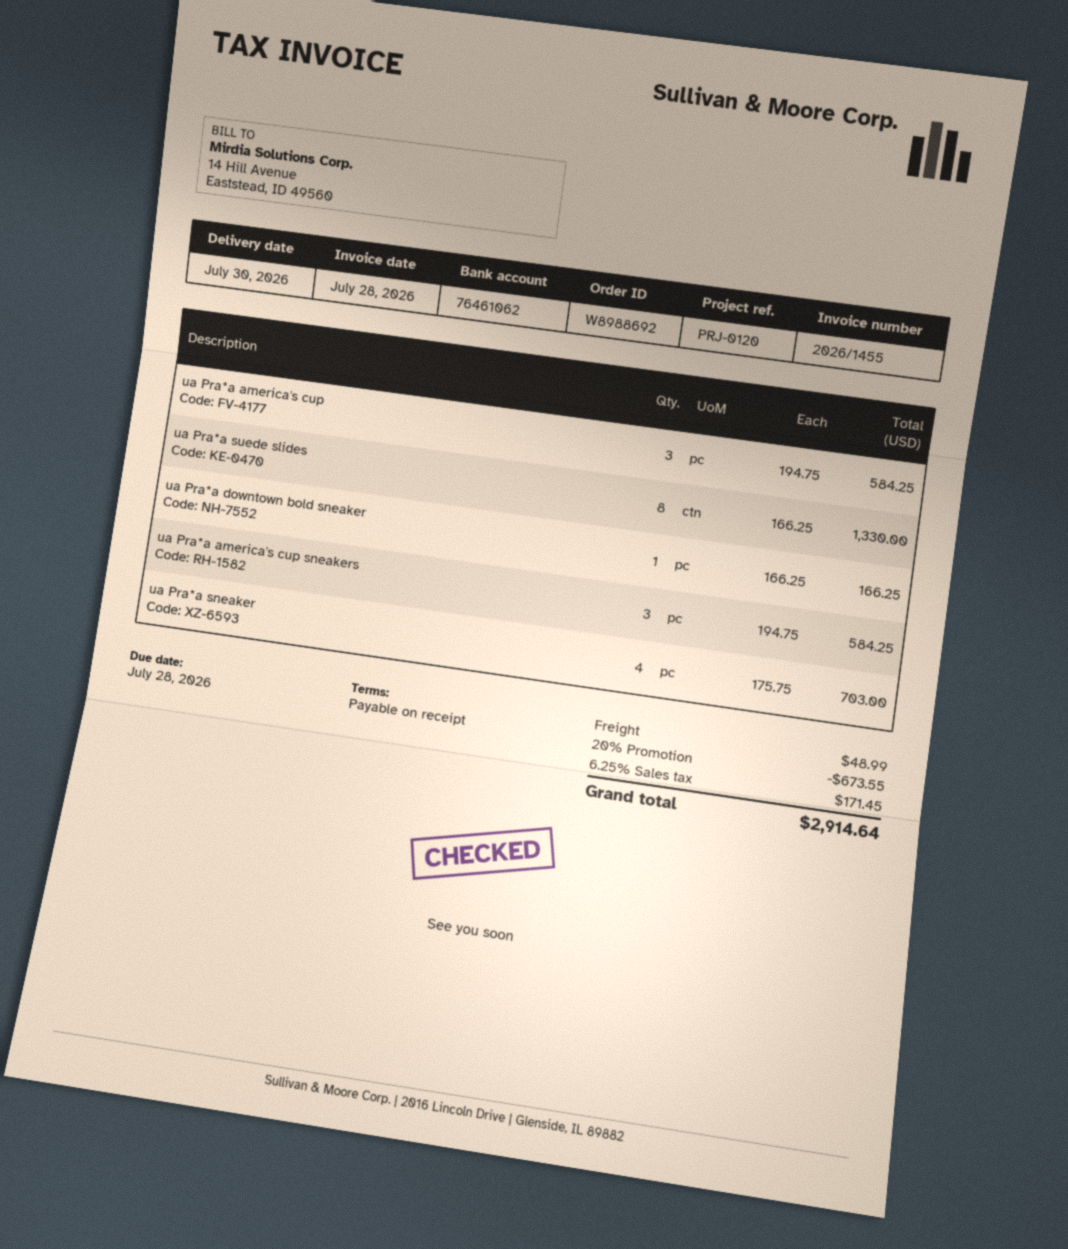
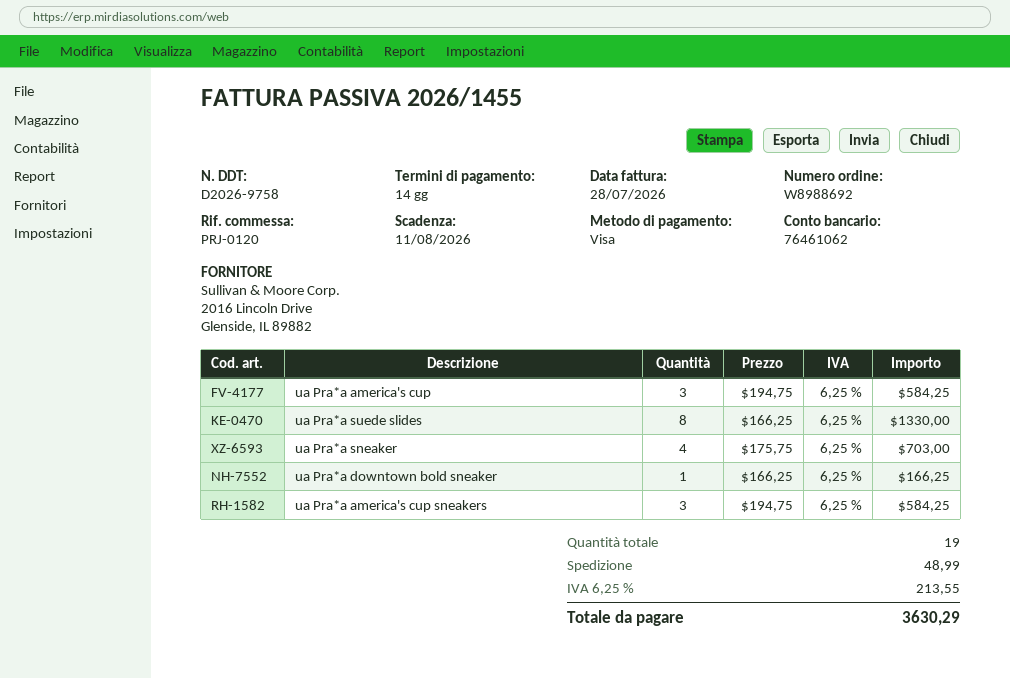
payment terms: on receipt -> 14 days
due date: 2026-07-28 -> 2026-08-11
discount: 20% = 673.55 -> none
tax: 6.25% = 171.45 -> 6.25% = 213.55
total: 2914.64 -> 3630.29

